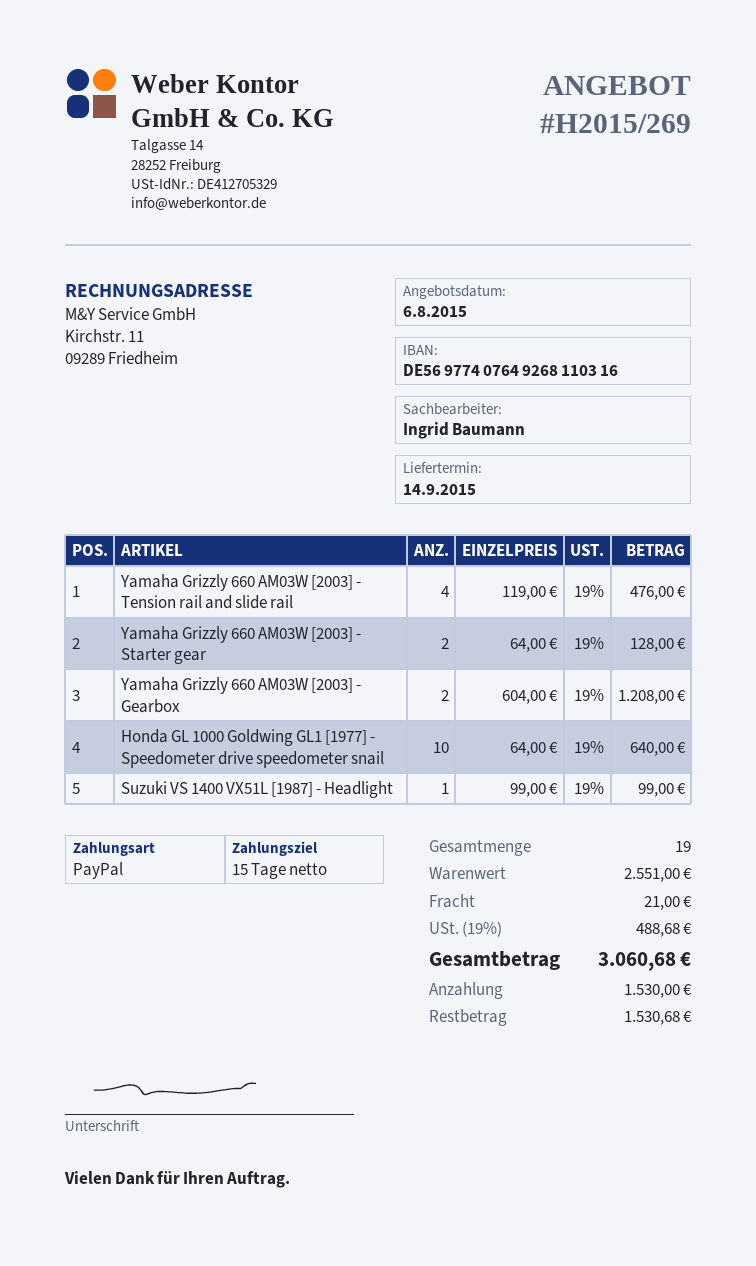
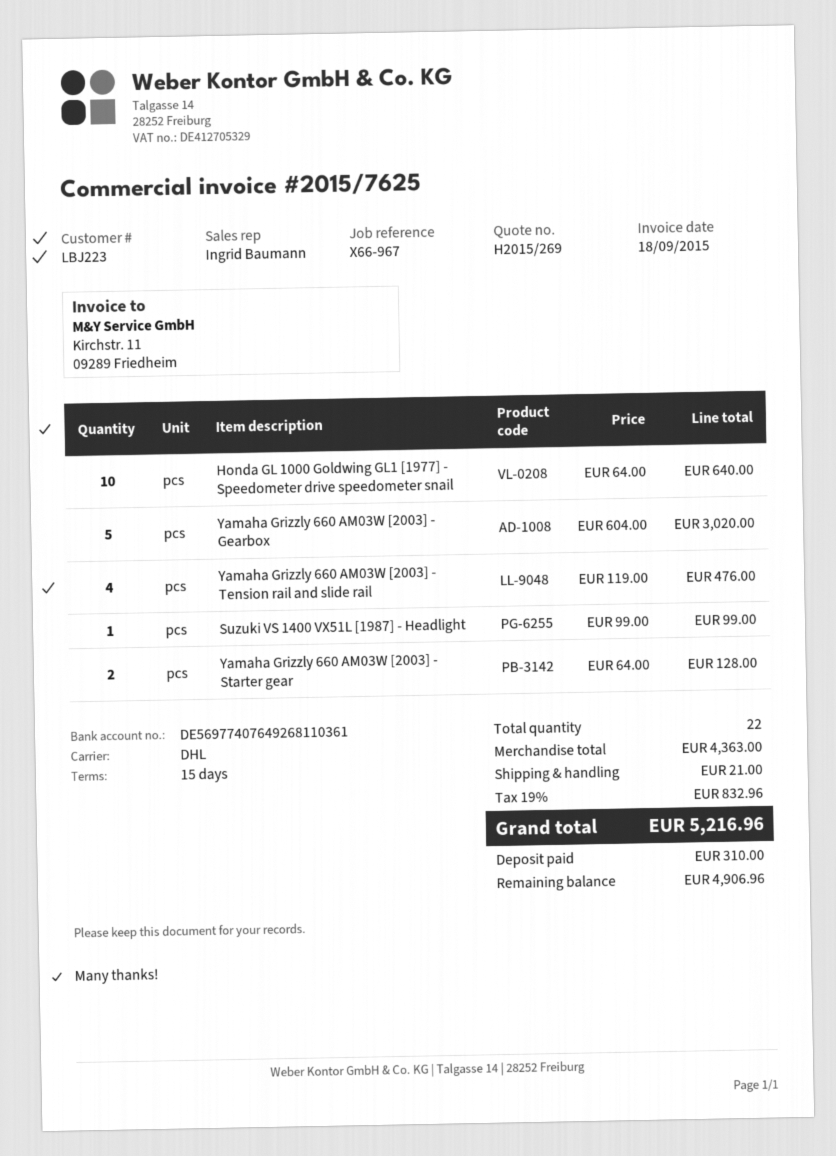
bank account: DE56977407649268110316 -> DE56977407649268110361
Yamaha Grizzly 660 AM03W [2003] - Gearbox: 2 x 604.00 = 1208.00 -> 5 x 604.00 = 3020.00
total quantity: 19 -> 22
subtotal: 2551.00 -> 4363.00
tax: 19% = 488.68 -> 19% = 832.96
total: 3060.68 -> 5216.96
deposit: 1530.00 -> 310.00
balance: 1530.68 -> 4906.96

